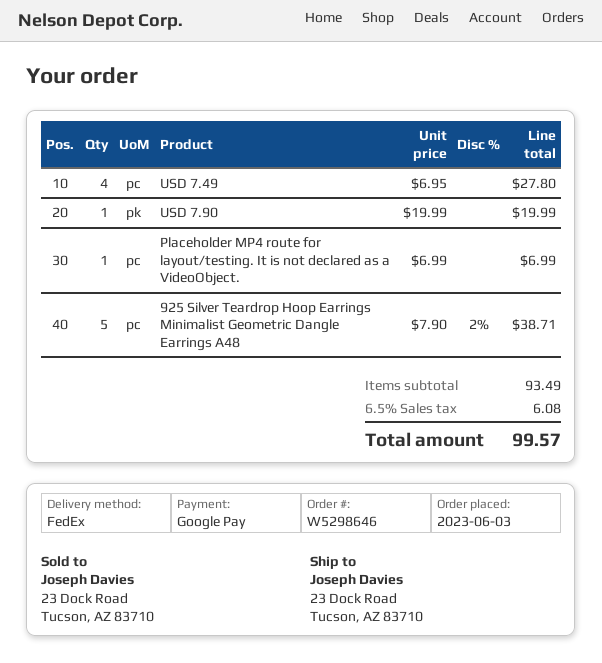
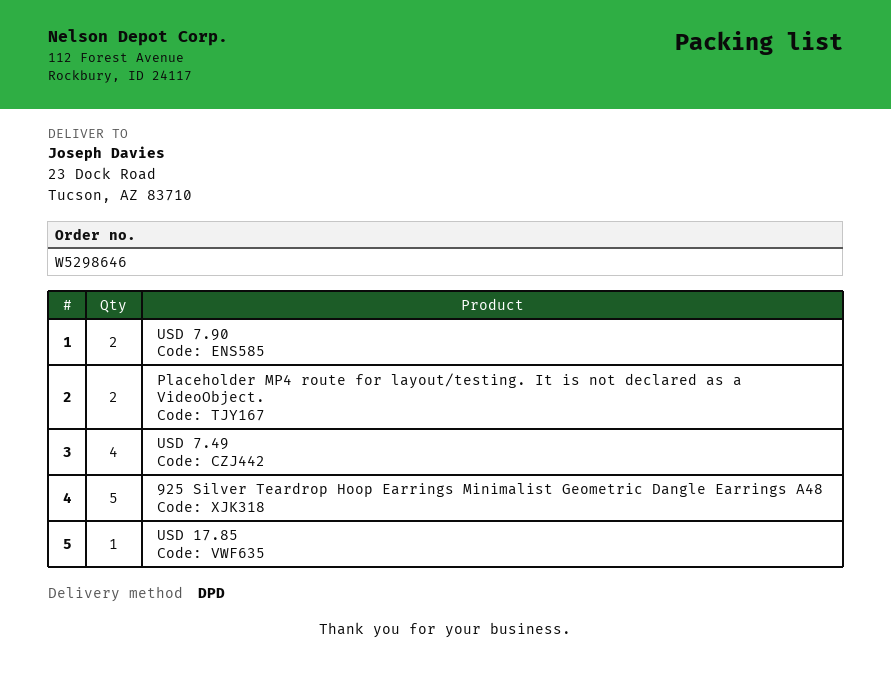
shipping method: FedEx -> DPD
USD 7.90: 1 -> 2
Placeholder MP4 route for layout/testing. It is not declared as a VideoObject.: 1 -> 2
USD 17.85: none -> 1

